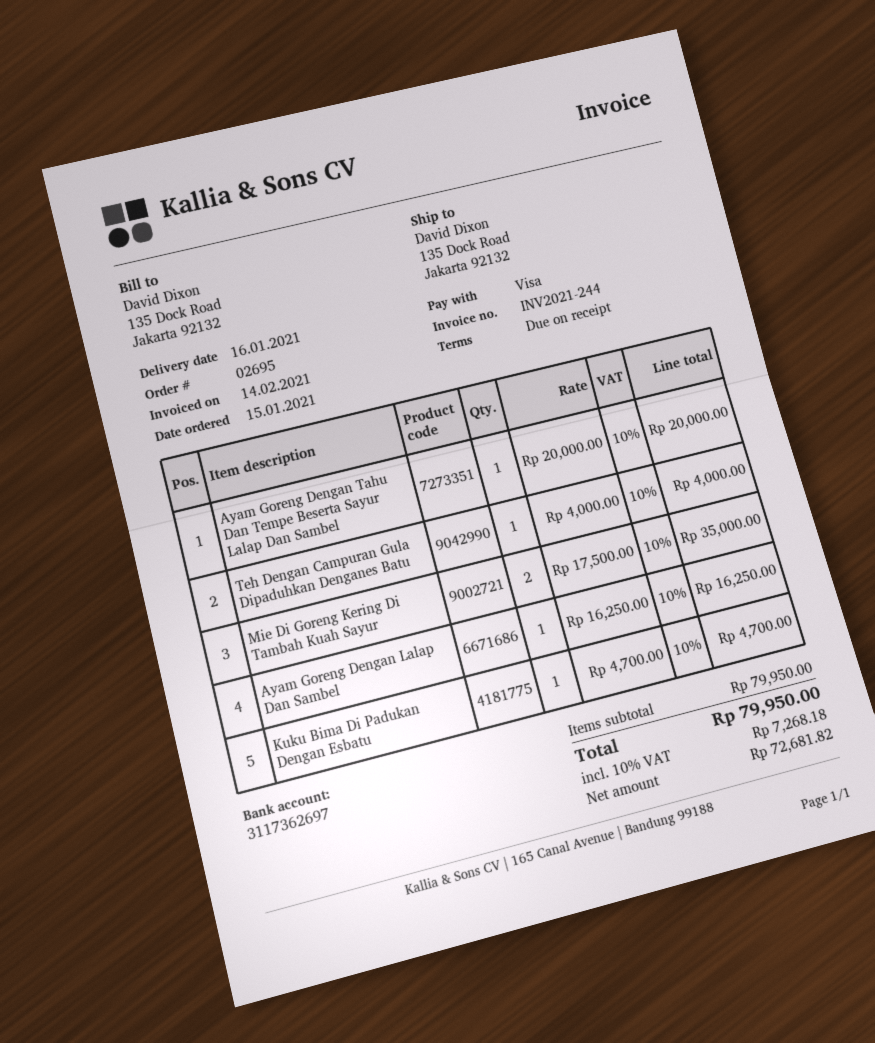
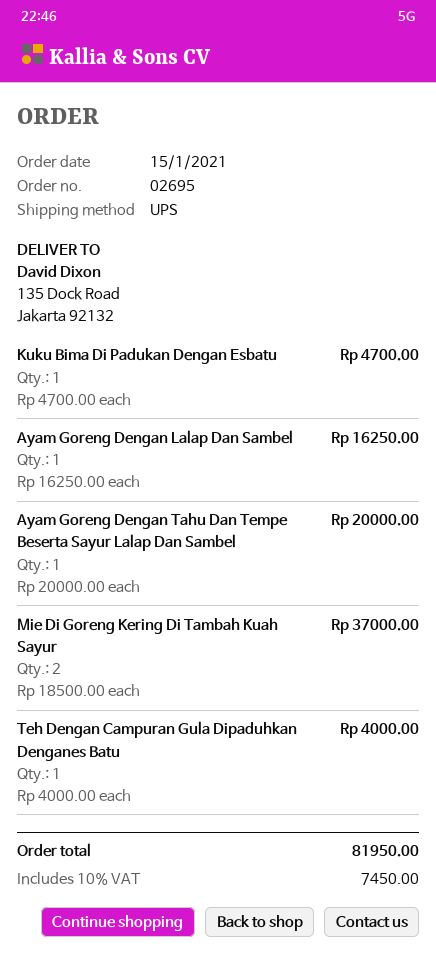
Mie Di Goreng Kering Di Tambah Kuah Sayur: 2 x 17500.00 = 35000.00 -> 2 x 18500.00 = 37000.00
tax: 10% = 7268.18 -> 10% = 7450.00
total: 79950.00 -> 81950.00

